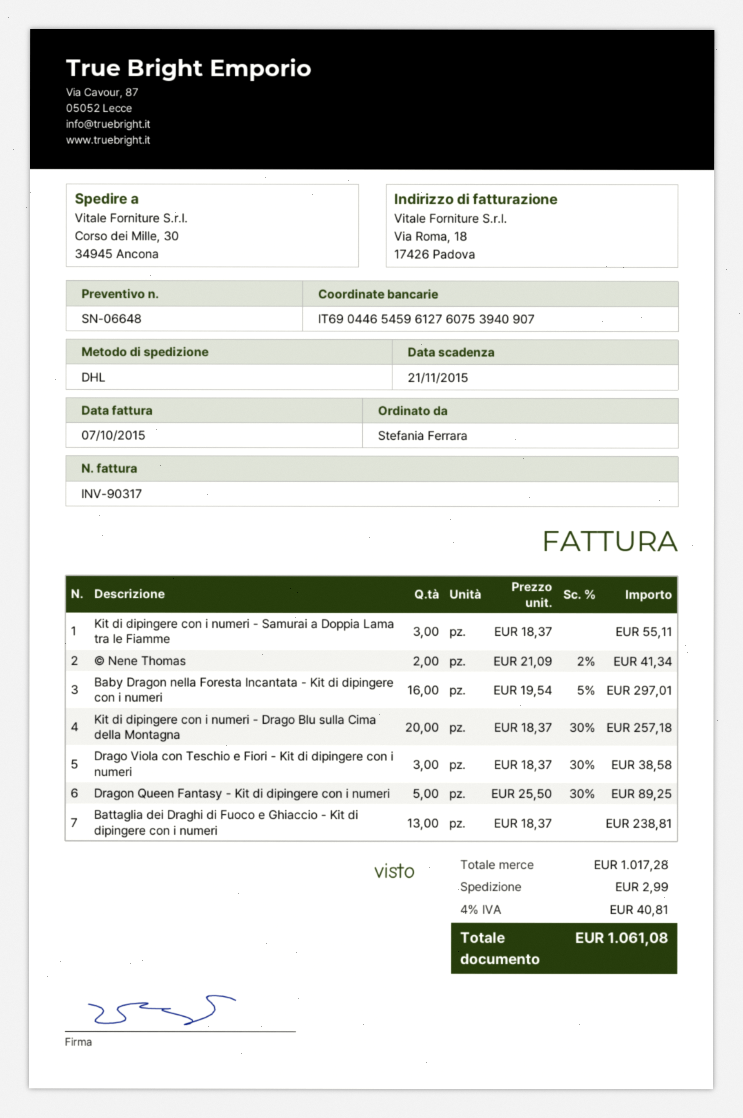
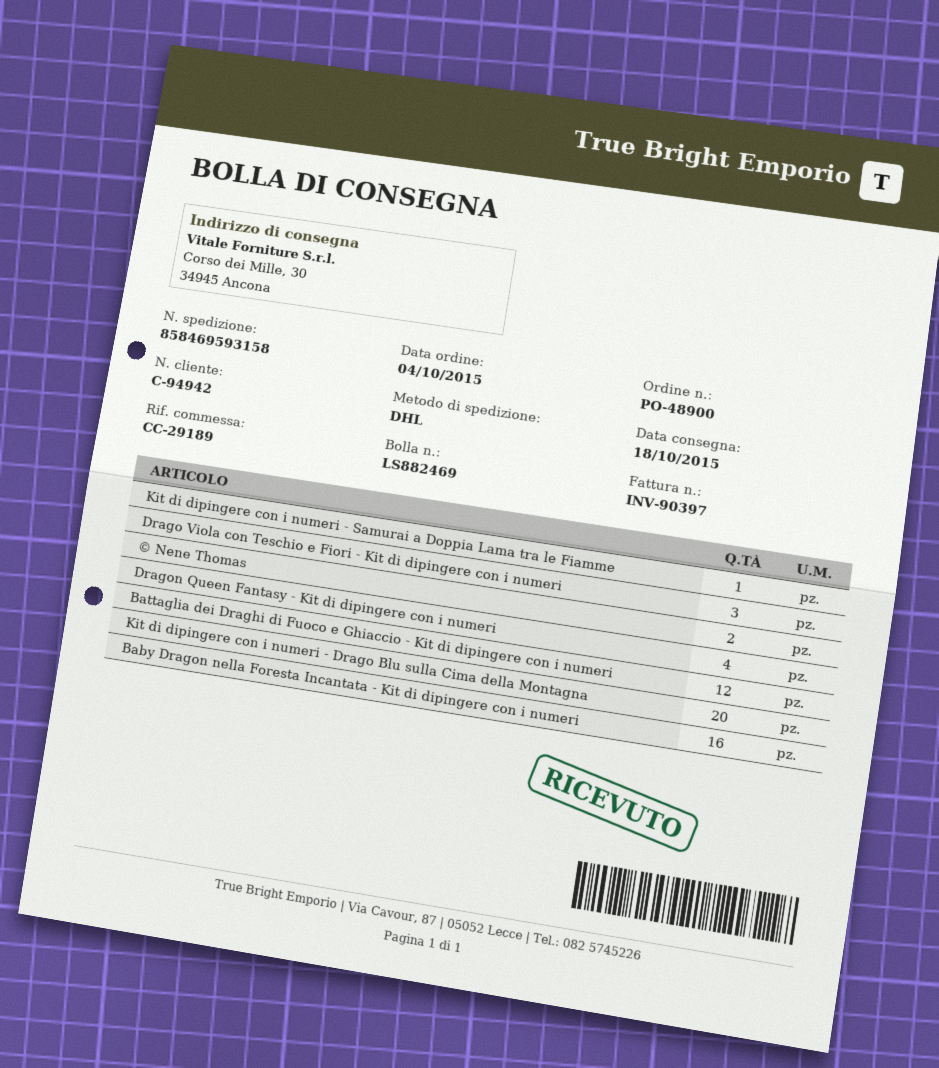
invoice number: INV-90317 -> INV-90397
Kit di dipingere con i numeri - Samurai a Doppia Lama tra le Fiamme: 3 -> 1
Dragon Queen Fantasy - Kit di dipingere con i numeri: 5 -> 4
Battaglia dei Draghi di Fuoco e Ghiaccio - Kit di dipingere con i numeri: 13 -> 12

